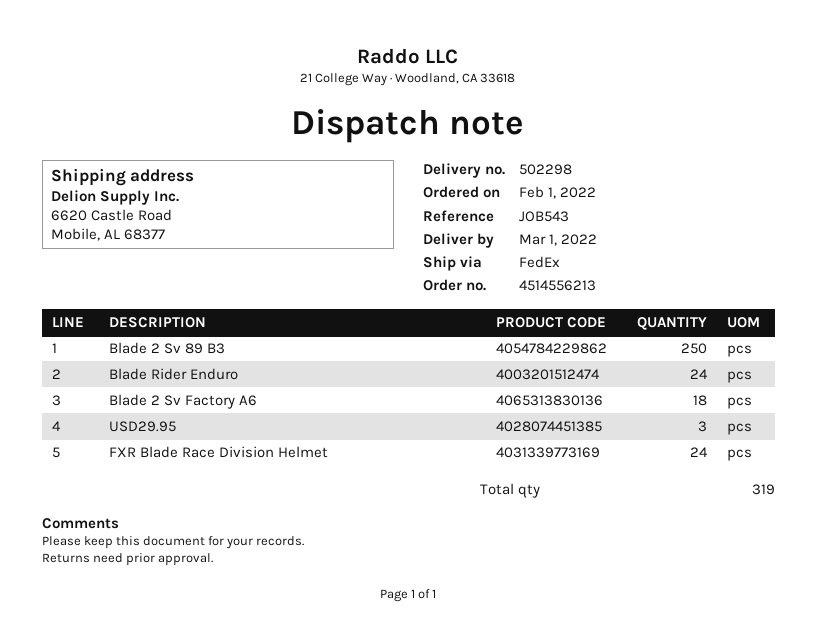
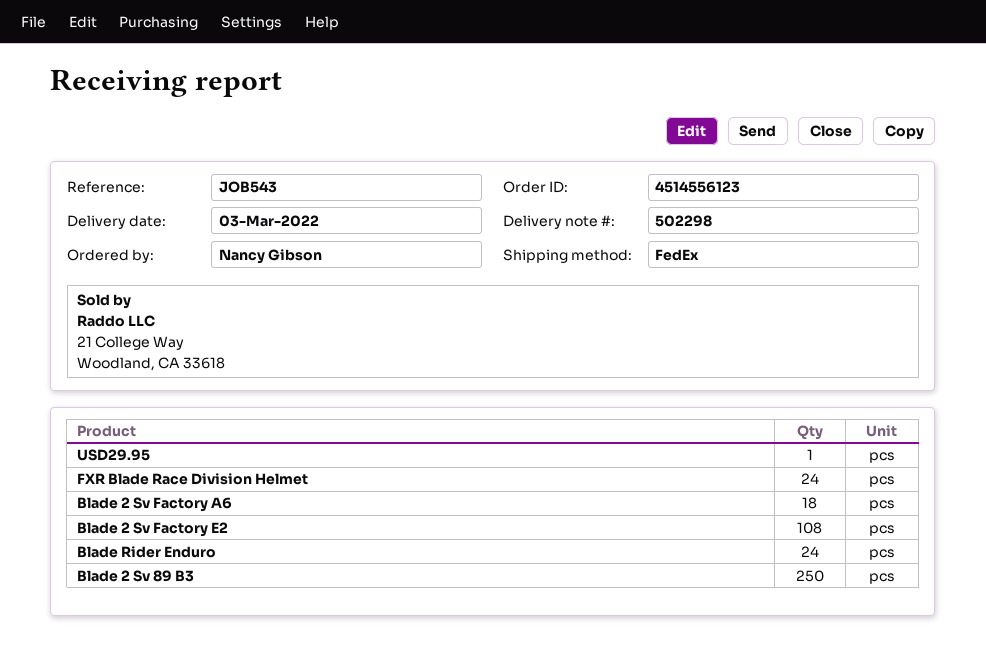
order number: 4514556213 -> 4514556123
delivery date: 2022-03-01 -> 2022-03-03
USD29.95: 3 -> 1
Blade 2 Sv Factory E2: none -> 108

